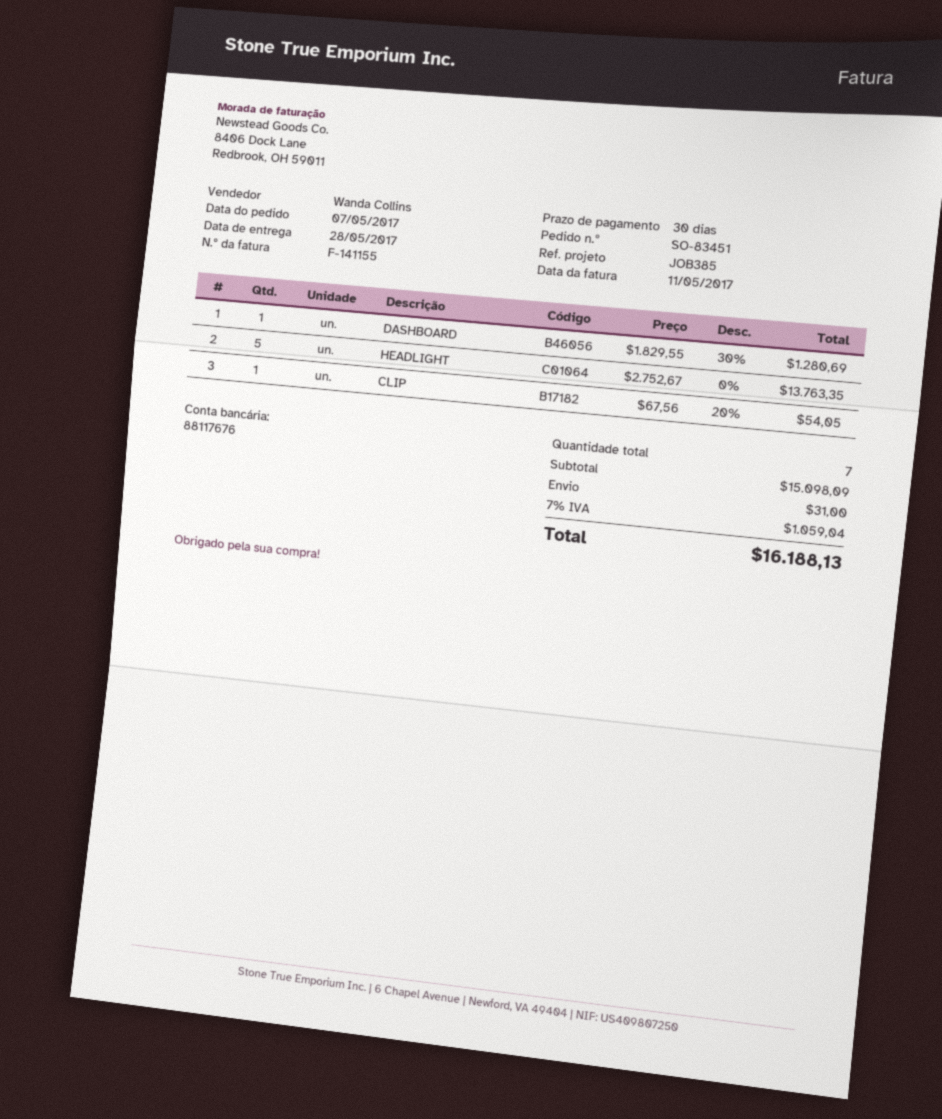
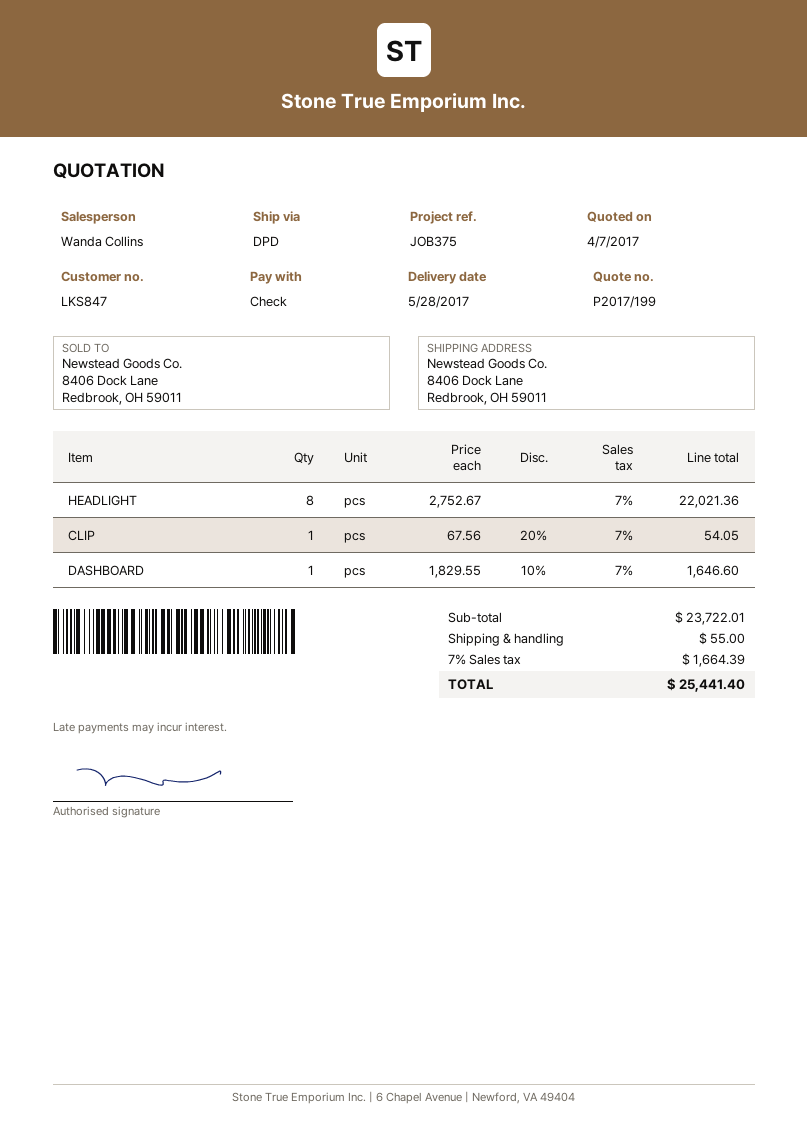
reference: JOB385 -> JOB375
DASHBOARD: 1 x 1829.55 - 30% = 1280.69 -> 1 x 1829.55 - 10% = 1646.60
HEADLIGHT: 5 x 2752.67 = 13763.35 -> 8 x 2752.67 = 22021.36
subtotal: 15098.09 -> 23722.01
shipping: 31.00 -> 55.00
tax: 7% = 1059.04 -> 7% = 1664.39
total: 16188.13 -> 25441.40

